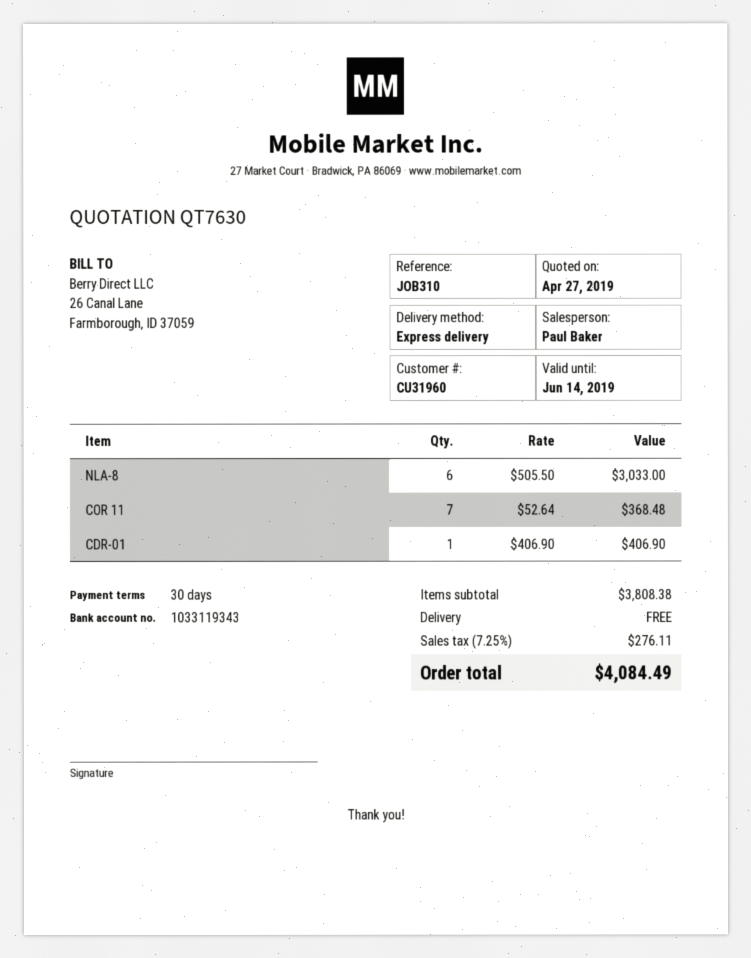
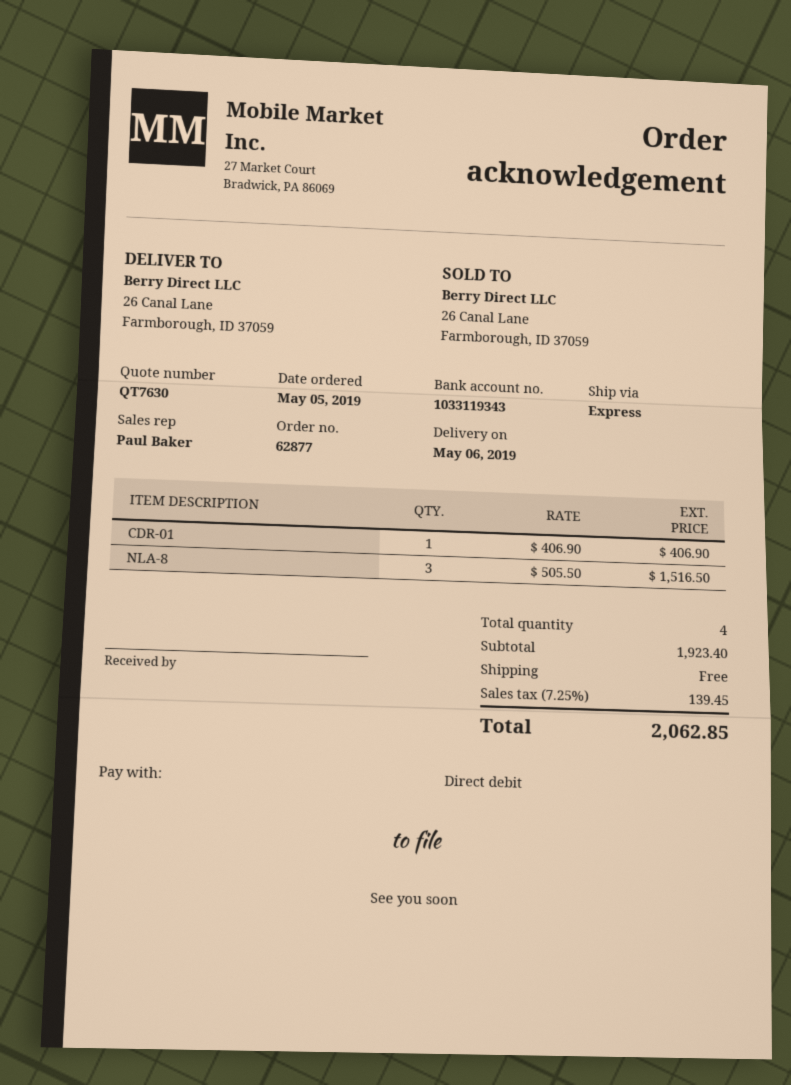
NLA-8: 6 x 505.50 = 3033.00 -> 3 x 505.50 = 1516.50
COR 11: 7 x 52.64 = 368.48 -> none
subtotal: 3808.38 -> 1923.40
tax: 7.25% = 276.11 -> 7.25% = 139.45
total: 4084.49 -> 2062.85

